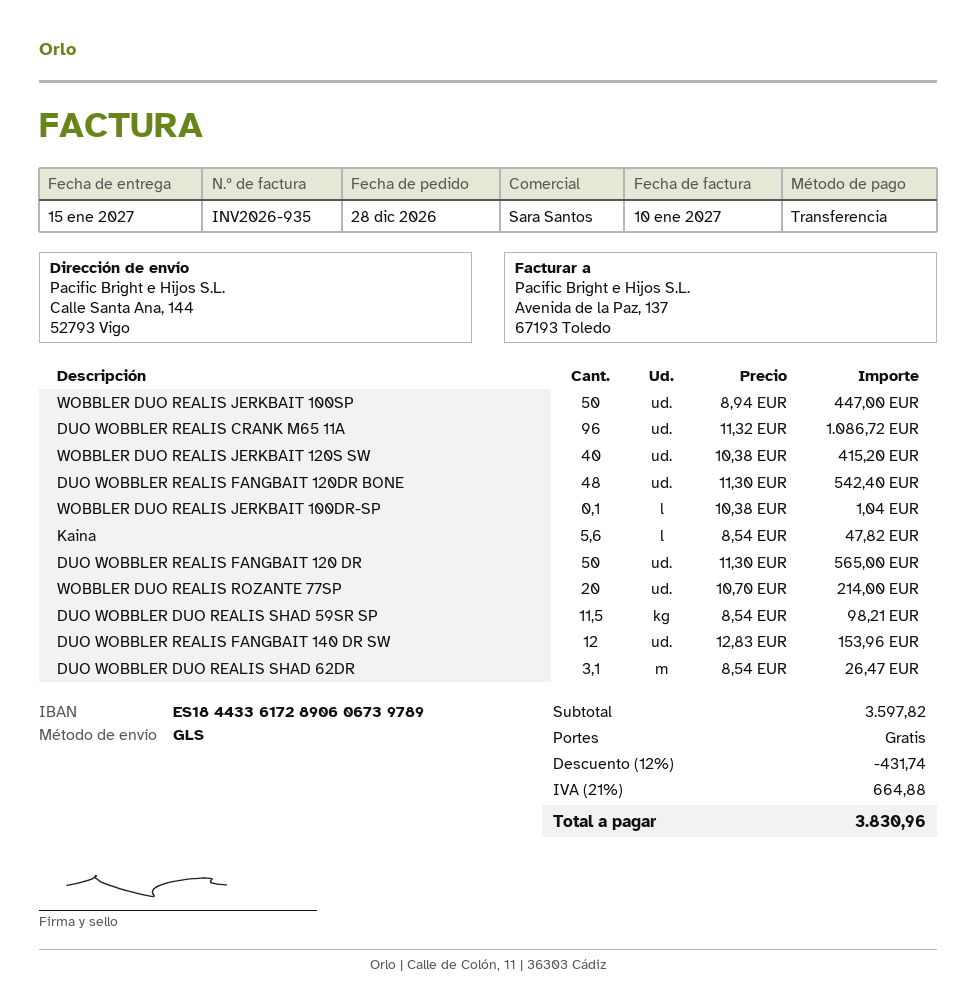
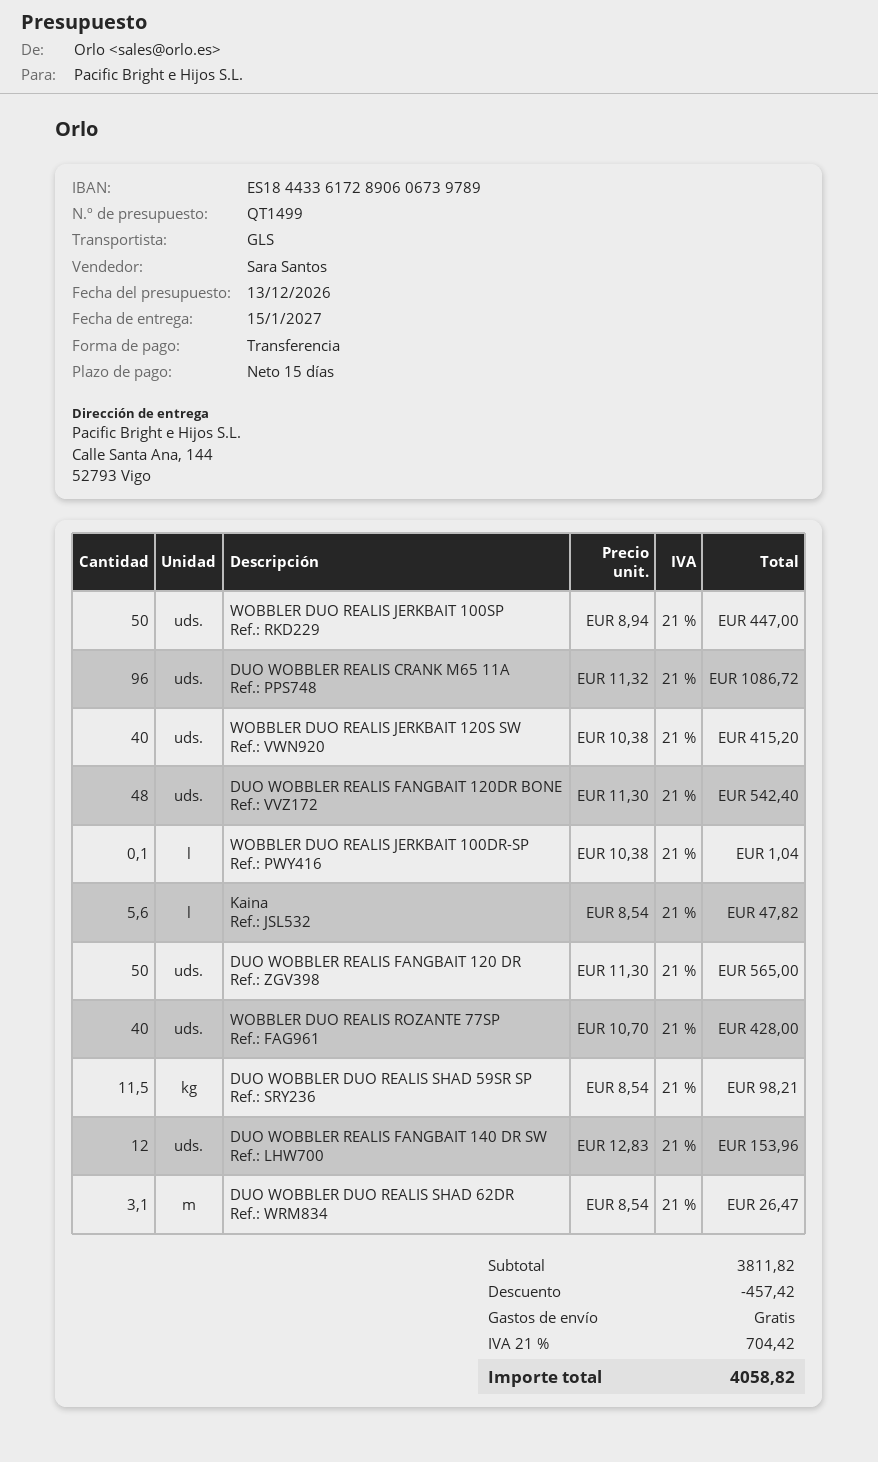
WOBBLER DUO REALIS ROZANTE 77SP: 20 x 10.70 = 214.00 -> 40 x 10.70 = 428.00
subtotal: 3597.82 -> 3811.82
discount: 431.74 -> 457.42
tax: 21% = 664.88 -> 21% = 704.42
total: 3830.96 -> 4058.82

